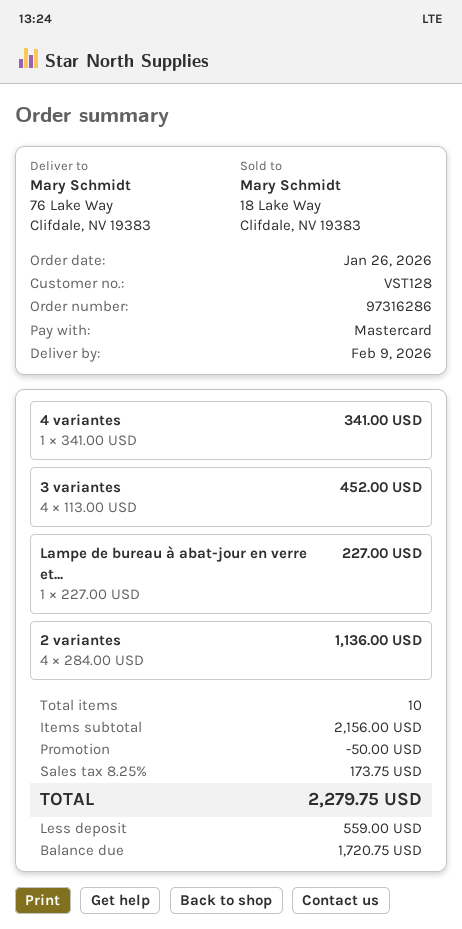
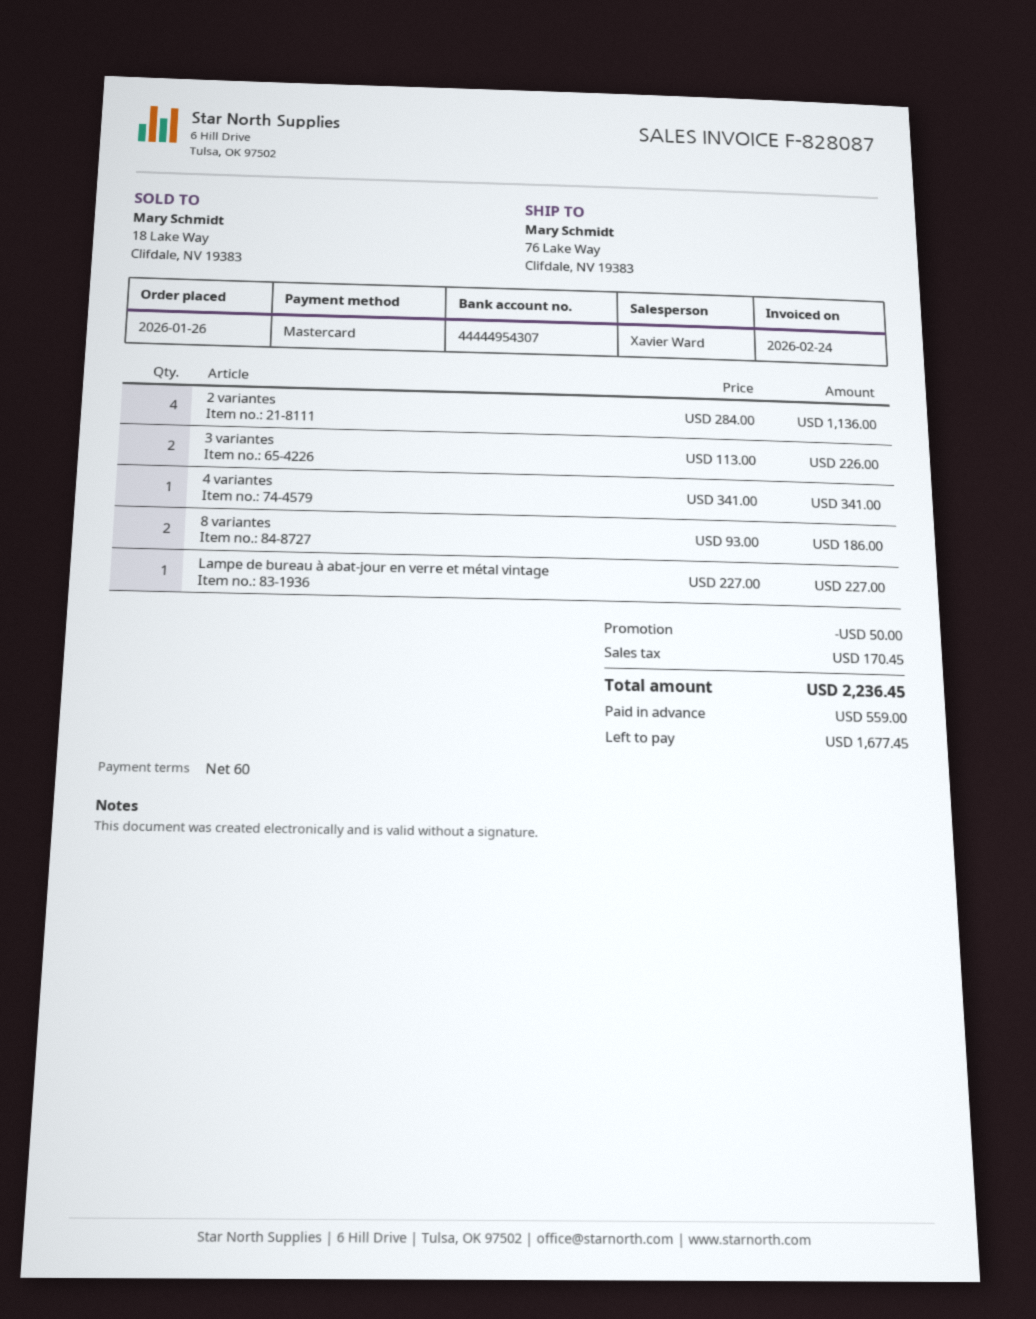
3 variantes: 4 x 113.00 = 452.00 -> 2 x 113.00 = 226.00
8 variantes: none -> 2 x 93.00 = 186.00
tax: 173.75 -> 170.45
total: 2279.75 -> 2236.45
balance: 1720.75 -> 1677.45

